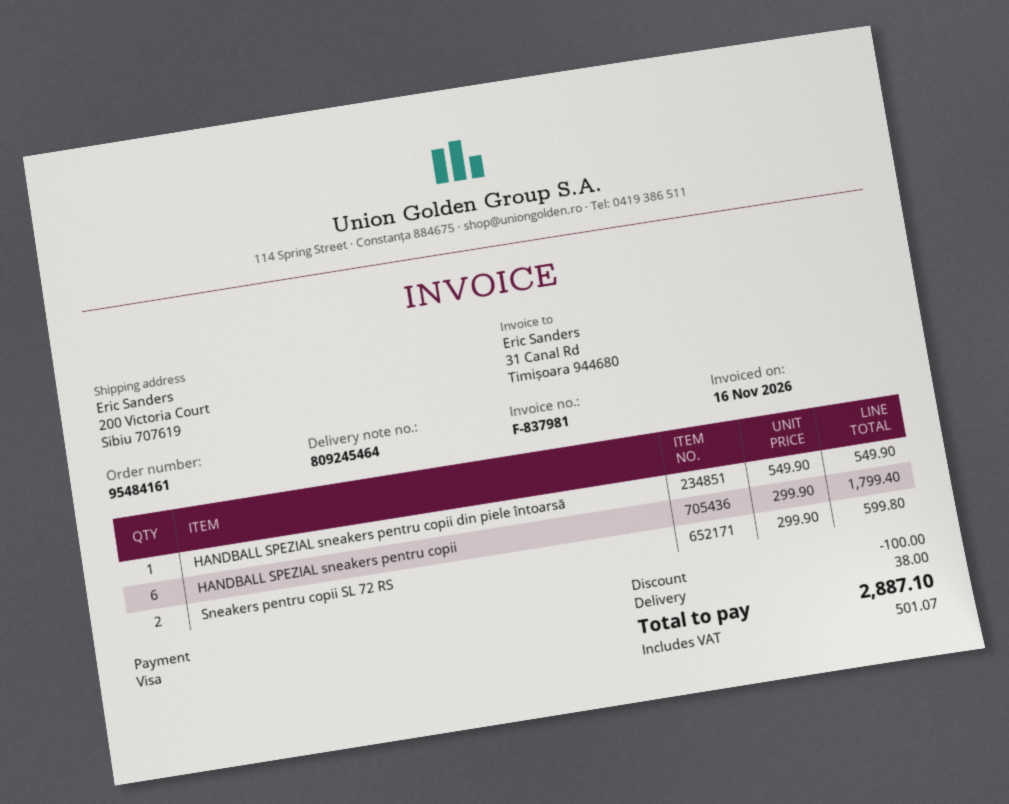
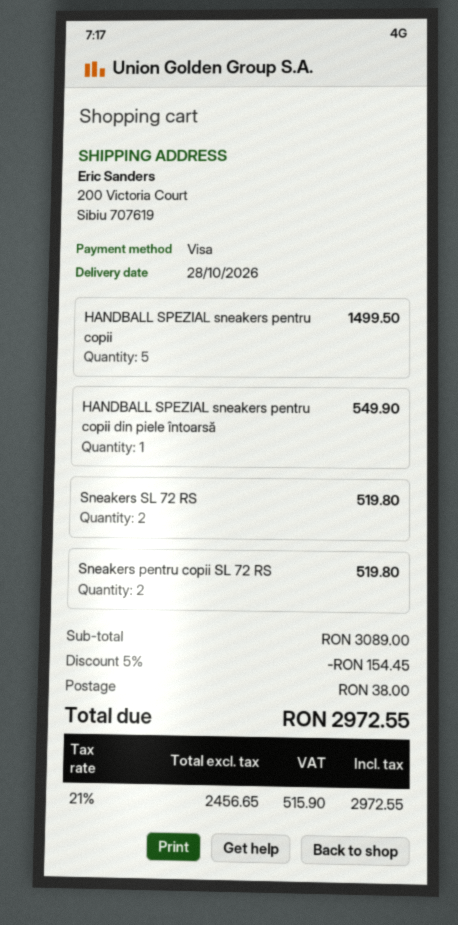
HANDBALL SPEZIAL sneakers pentru copii: 6 for 1799.40 -> 5 for 1499.50
Sneakers pentru copii SL 72 RS: 2 for 599.80 -> 2 for 519.80
Sneakers SL 72 RS: none -> 2 for 519.80
discount: 100.00 -> 154.45
tax: 501.07 -> 515.90
total: 2887.10 -> 2972.55

